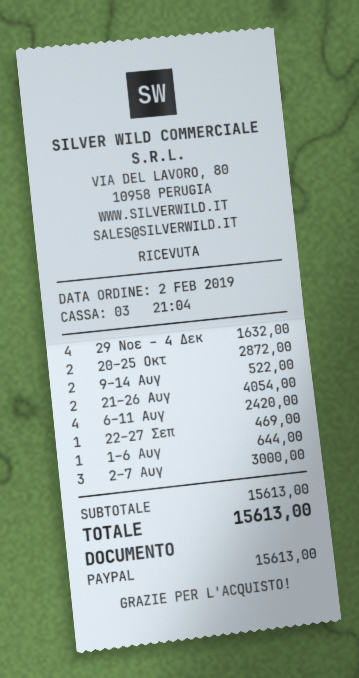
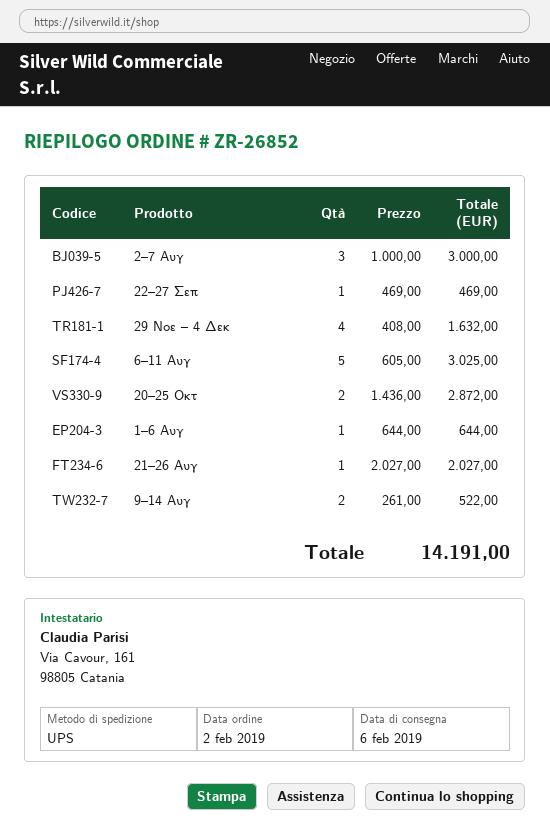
21–26 Αυγ: 2 for 4054.00 -> 1 for 2027.00
6–11 Αυγ: 4 for 2420.00 -> 5 for 3025.00
total: 15613.00 -> 14191.00

